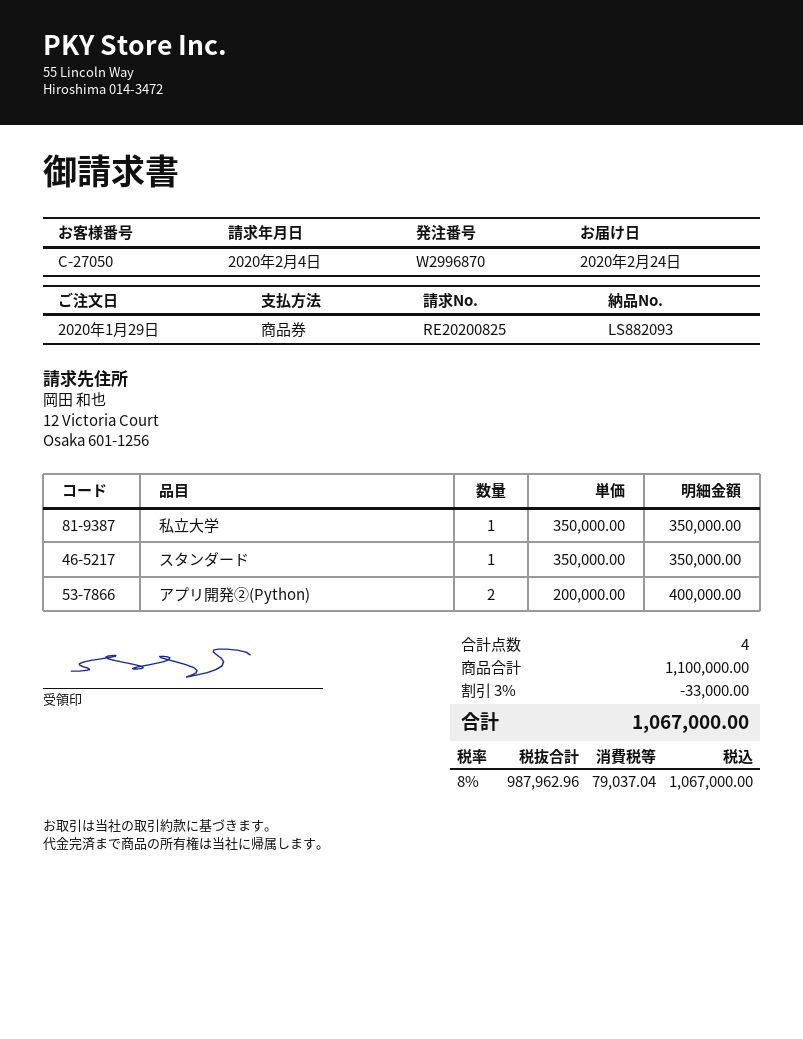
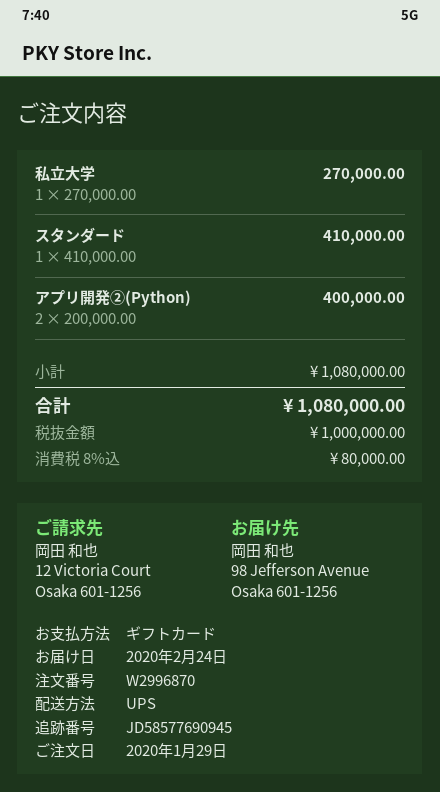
私立大学: 1 x 350000.00 = 350000.00 -> 1 x 270000.00 = 270000.00
スタンダード: 1 x 350000.00 = 350000.00 -> 1 x 410000.00 = 410000.00
subtotal: 1100000.00 -> 1080000.00
discount: 3% = 33000.00 -> none
net: 987962.96 -> 1000000.00
tax: 8% = 79037.04 -> 8% = 80000.00
total: 1067000.00 -> 1080000.00

